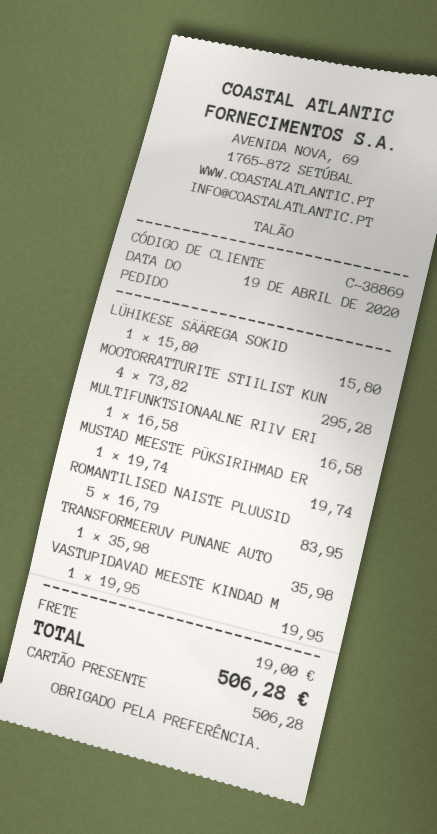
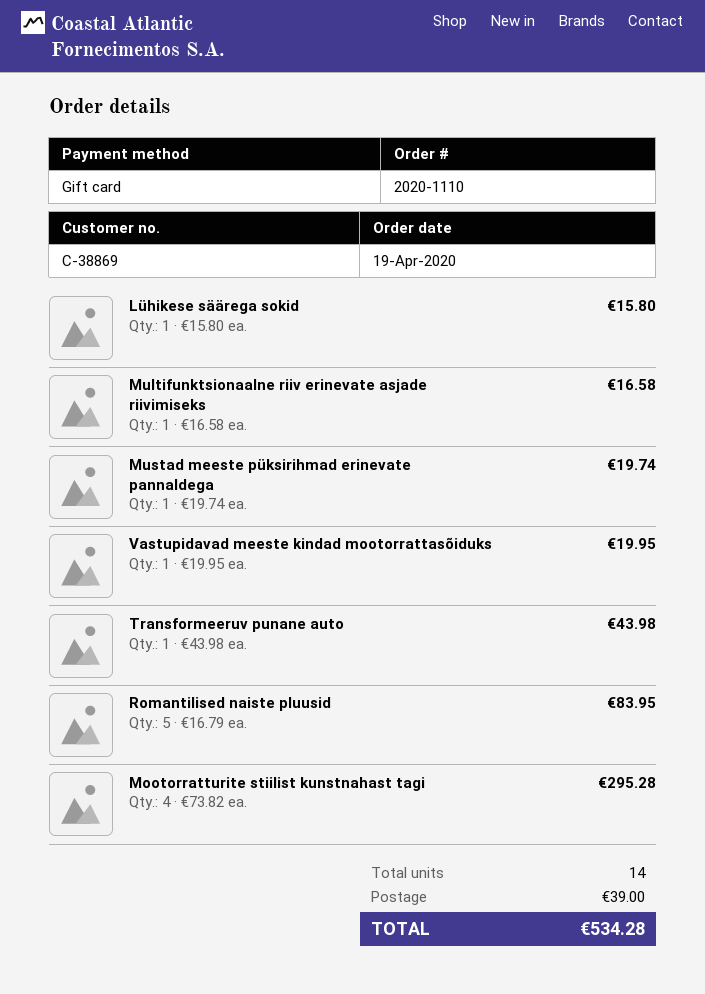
TRANSFORMEERUV PUNANE AUTO: 1 x 35.98 = 35.98 -> 1 x 43.98 = 43.98
shipping: 19.00 -> 39.00
total: 506.28 -> 534.28

